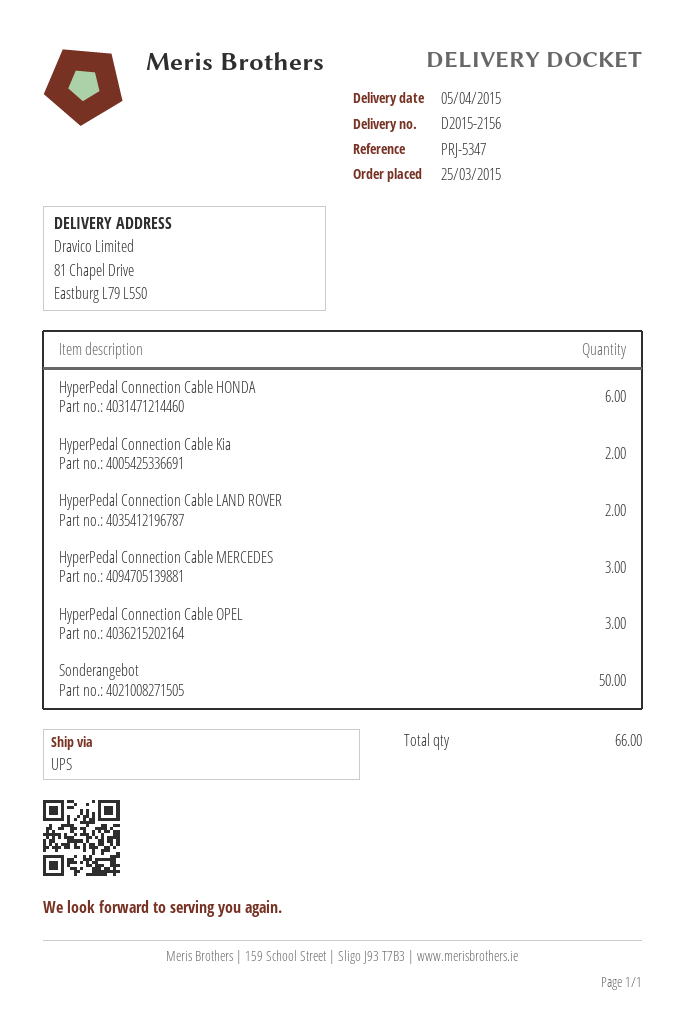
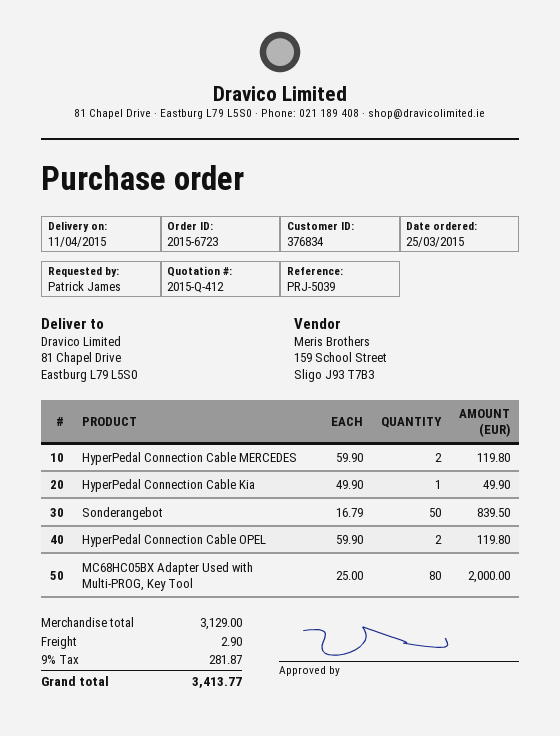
delivery date: 2015-04-05 -> 2015-04-11
reference: PRJ-5347 -> PRJ-5039
HyperPedal Connection Cable HONDA: 6 -> none
HyperPedal Connection Cable Kia: 2 -> 1
HyperPedal Connection Cable LAND ROVER: 2 -> none
HyperPedal Connection Cable MERCEDES: 3 -> 2
HyperPedal Connection Cable OPEL: 3 -> 2
MC68HC05BX Adapter Used with Multi-PROG, Key Tool: none -> 80

